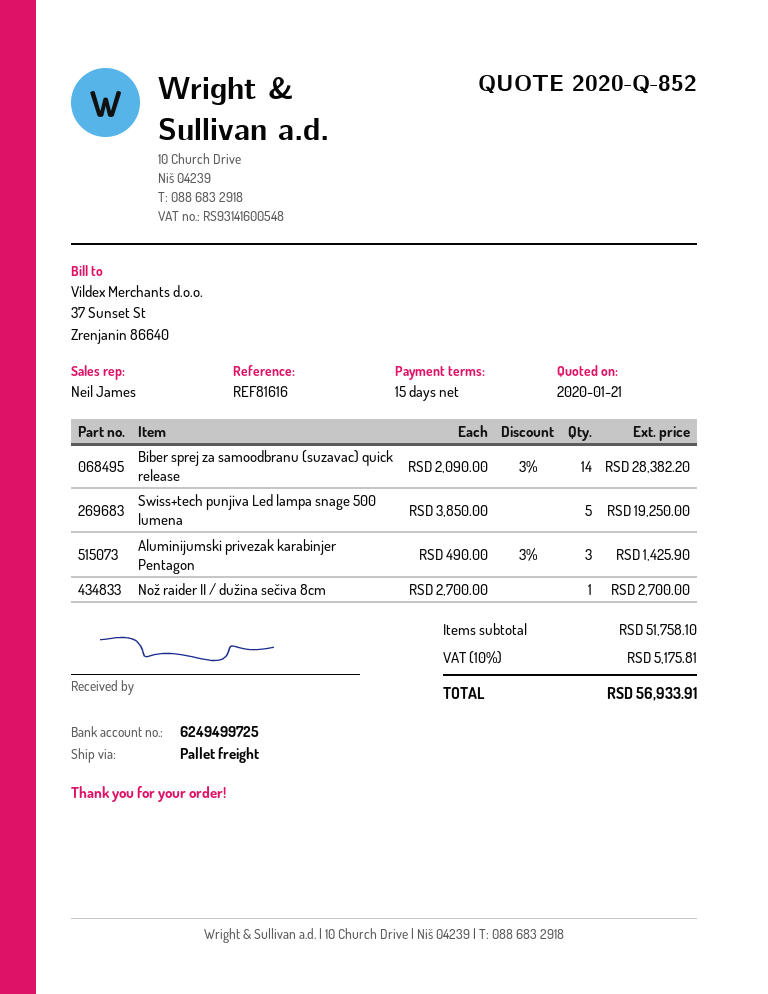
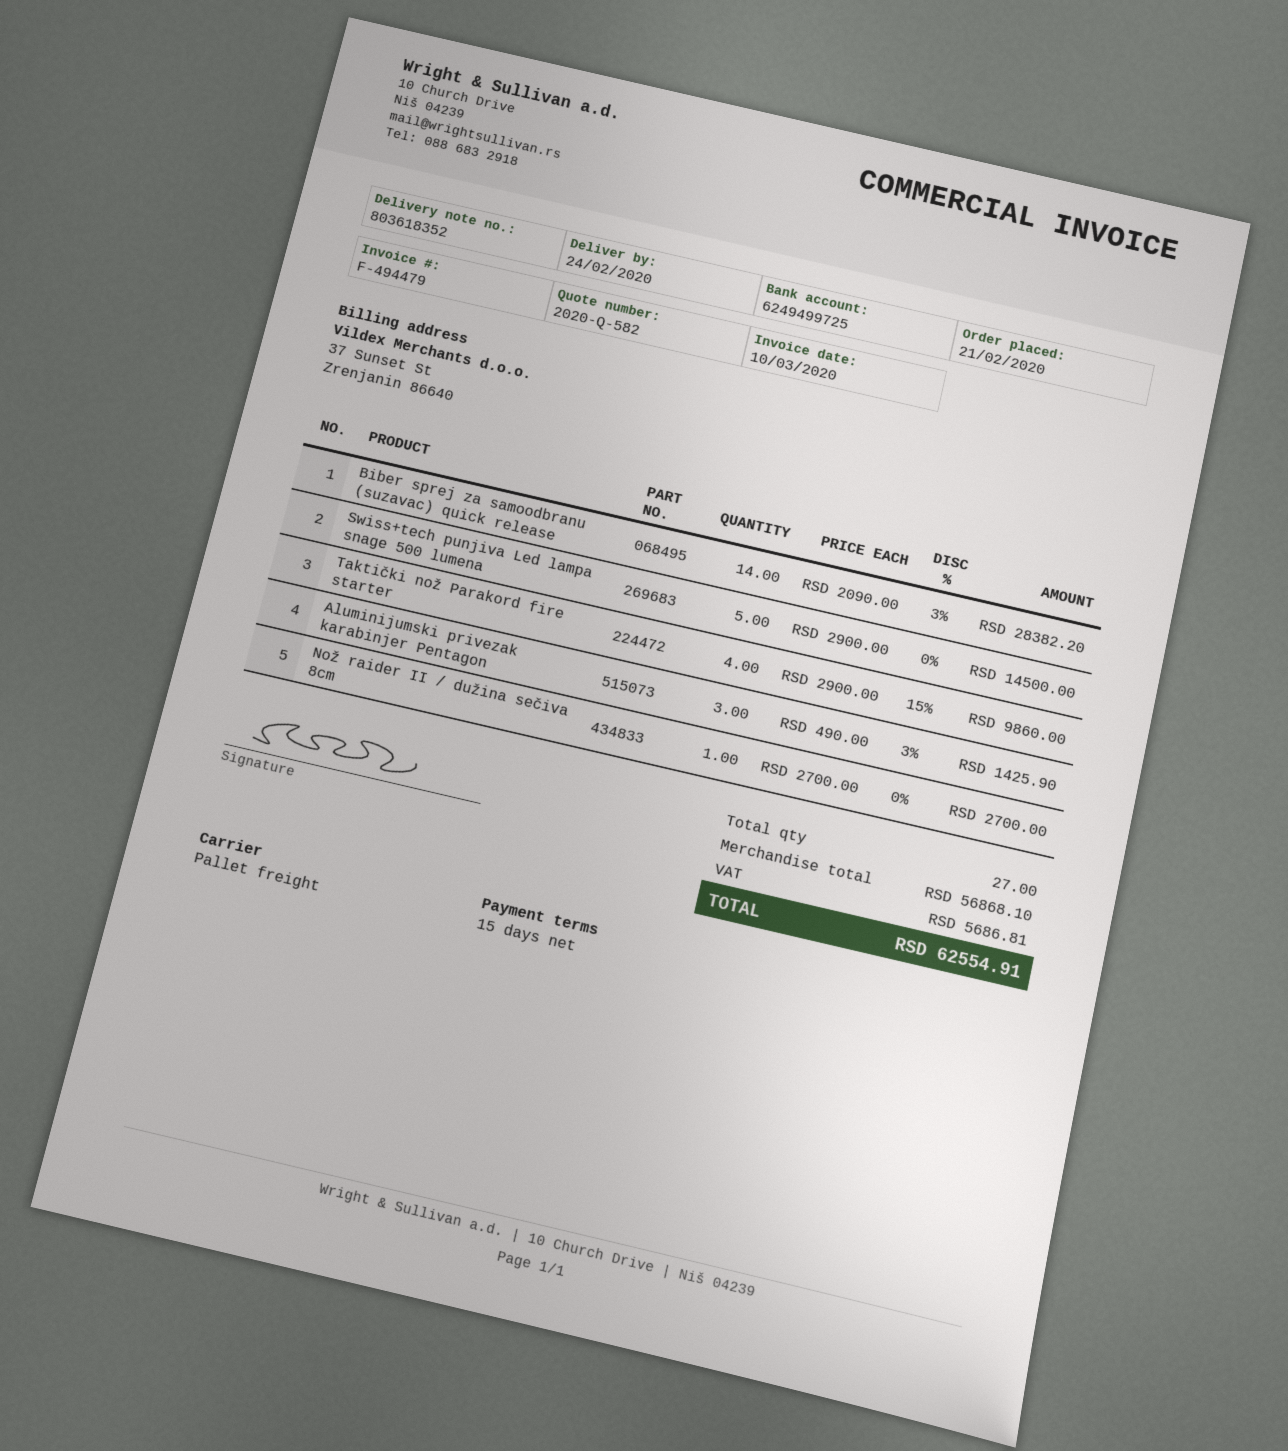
quote number: 2020-Q-852 -> 2020-Q-582
Swiss+tech punjiva Led lampa snage 500 lumena: 5 x 3850.00 = 19250.00 -> 5 x 2900.00 = 14500.00
Taktički nož Parakord fire starter: none -> 4 x 2900.00 - 15% = 9860.00
subtotal: 51758.10 -> 56868.10
tax: 5175.81 -> 5686.81
total: 56933.91 -> 62554.91

